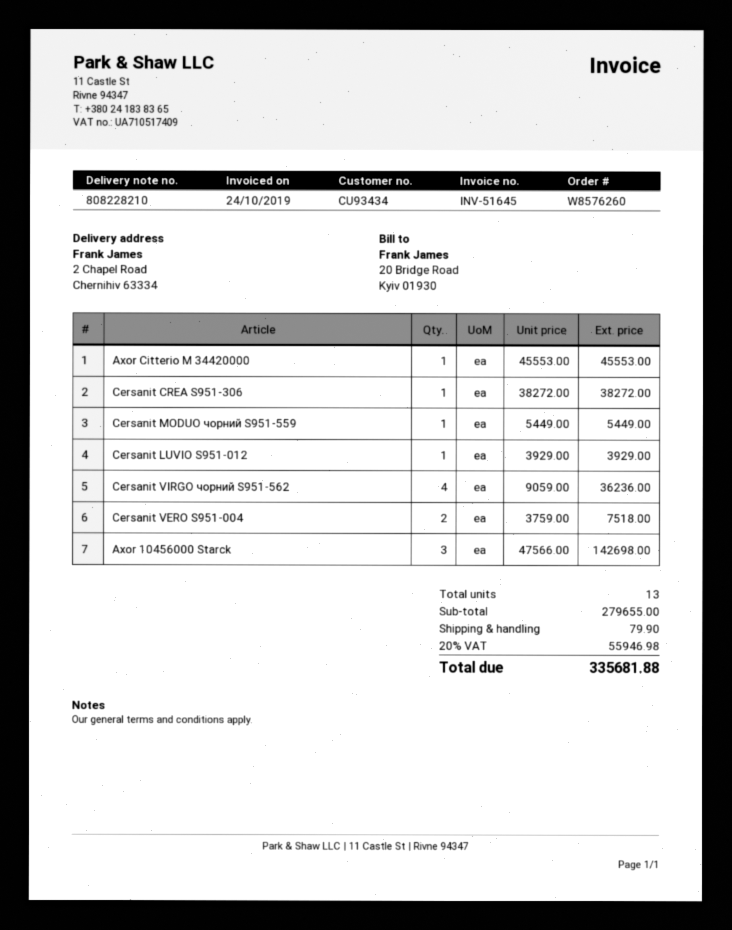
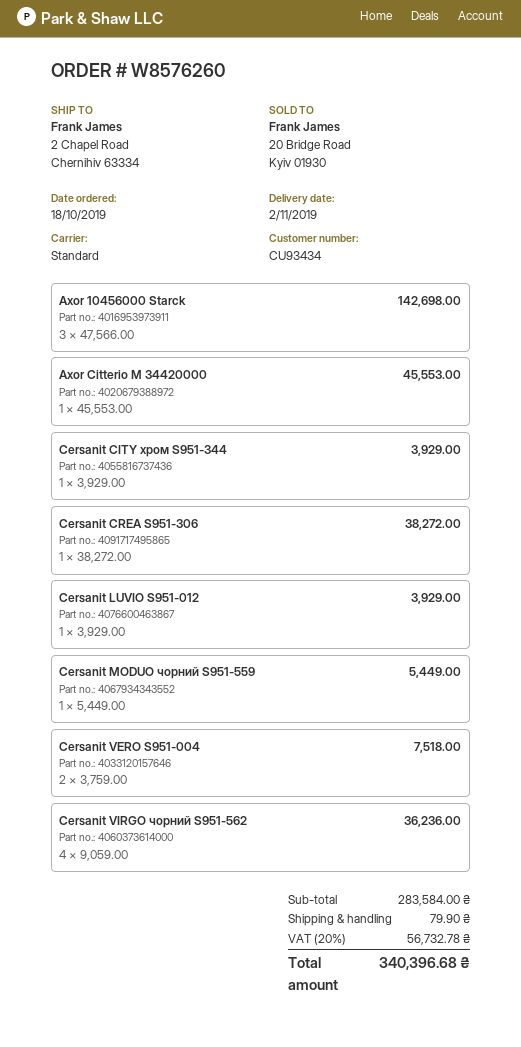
Cersanit CITY хром S951-344: none -> 1 x 3929.00 = 3929.00
subtotal: 279655.00 -> 283584.00
tax: 20% = 55946.98 -> 20% = 56732.78
total: 335681.88 -> 340396.68

